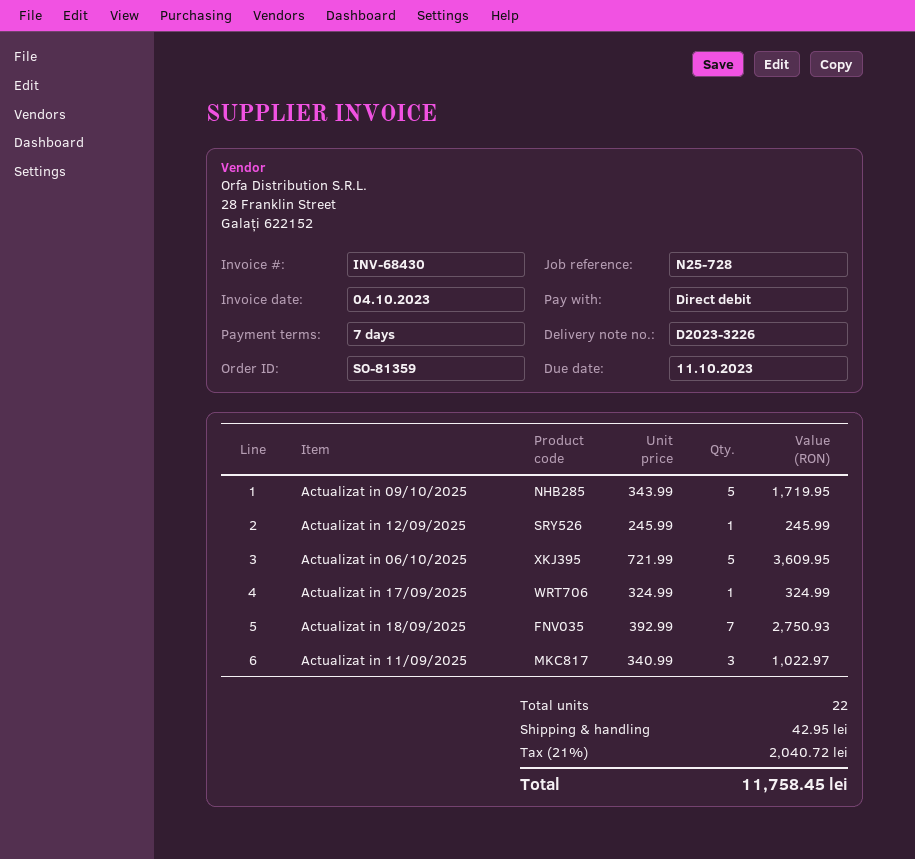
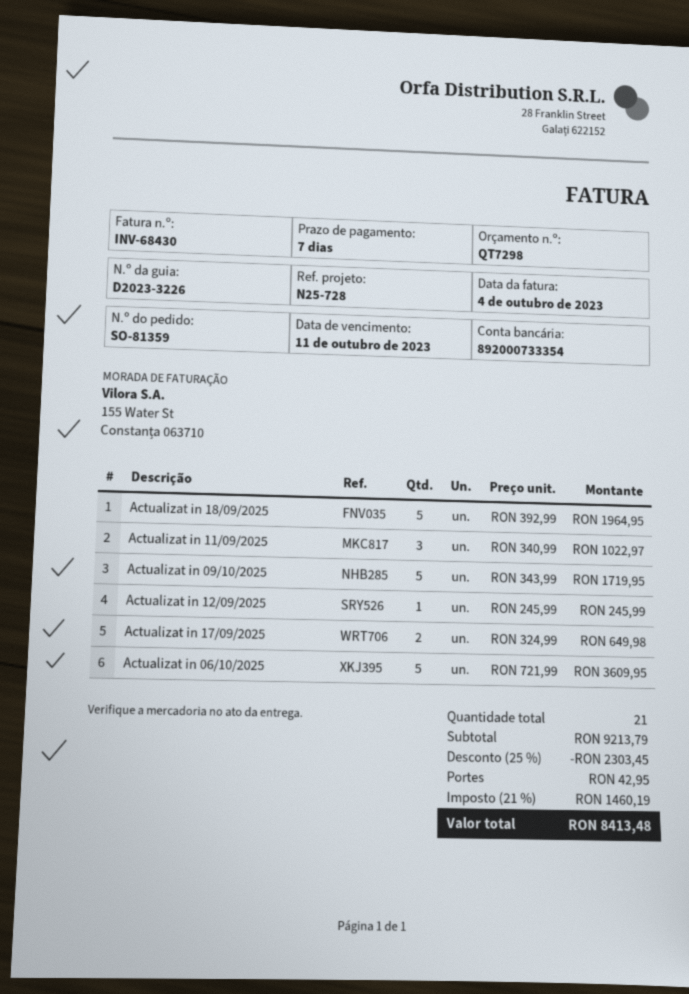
Actualizat in 17/09/2025: 1 x 324.99 = 324.99 -> 2 x 324.99 = 649.98
Actualizat in 18/09/2025: 7 x 392.99 = 2750.93 -> 5 x 392.99 = 1964.95
total quantity: 22 -> 21
discount: none -> 25% = 2303.45
tax: 21% = 2040.72 -> 21% = 1460.19
total: 11758.45 -> 8413.48

